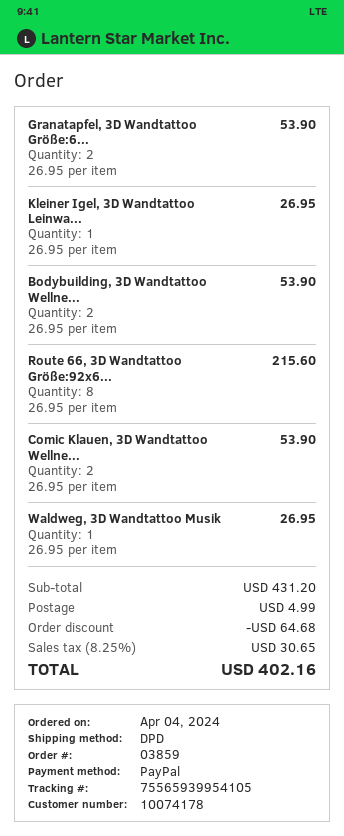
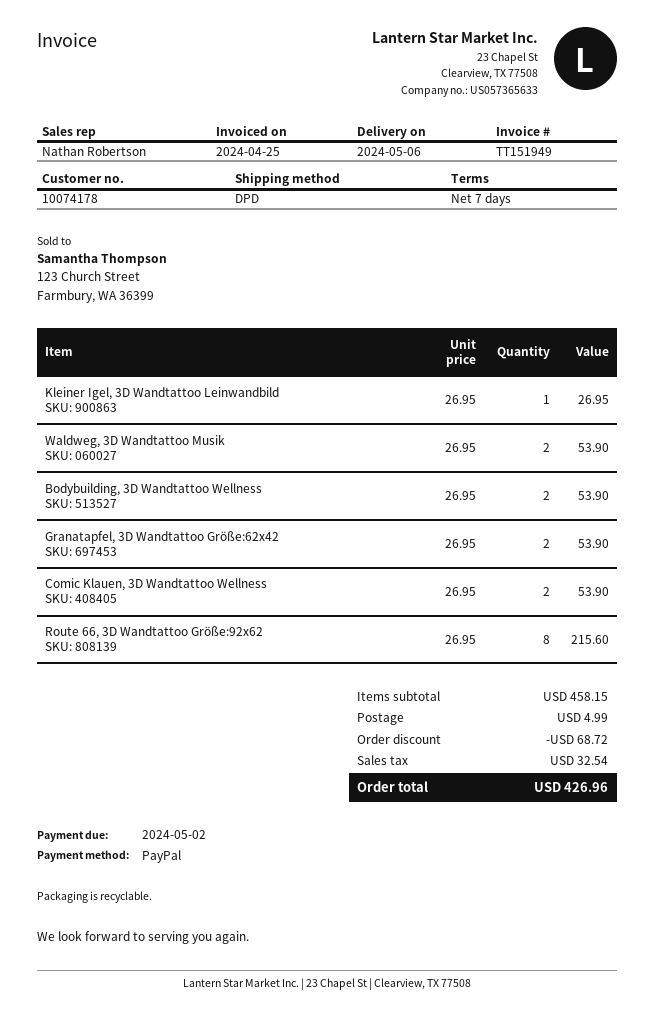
Waldweg, 3D Wandtattoo Musik: 1 x 26.95 = 26.95 -> 2 x 26.95 = 53.90
subtotal: 431.20 -> 458.15
discount: 64.68 -> 68.72
tax: 30.65 -> 32.54
total: 402.16 -> 426.96

